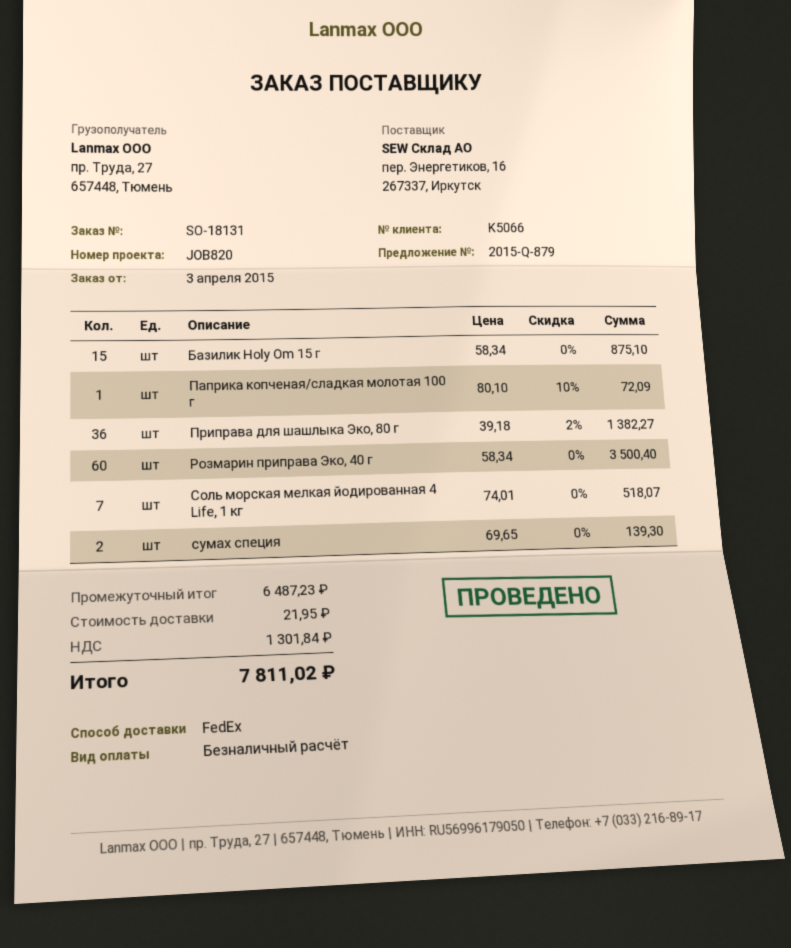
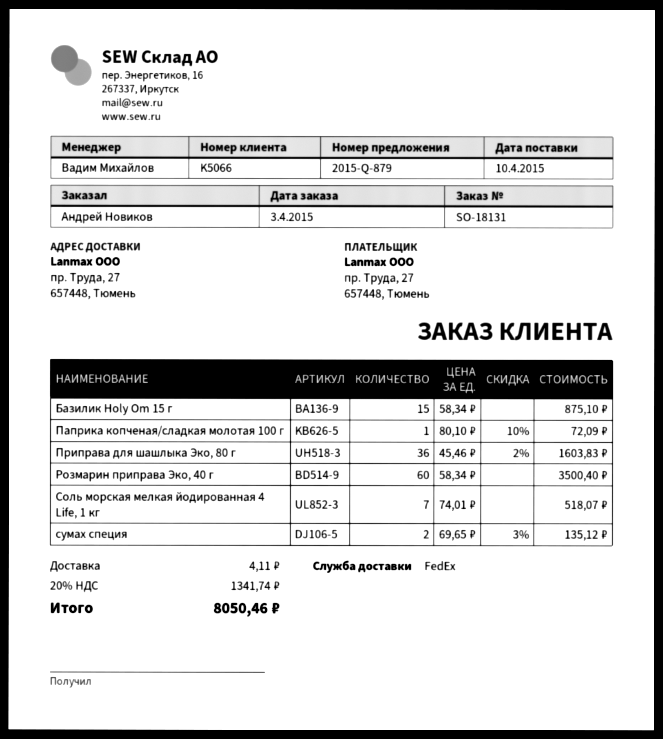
Приправа для шашлыка Эко, 80 г: 36 x 39.18 - 2% = 1382.27 -> 36 x 45.46 - 2% = 1603.83
сумах специя: 2 x 69.65 = 139.30 -> 2 x 69.65 - 3% = 135.12
shipping: 21.95 -> 4.11
tax: 1301.84 -> 1341.74
total: 7811.02 -> 8050.46

